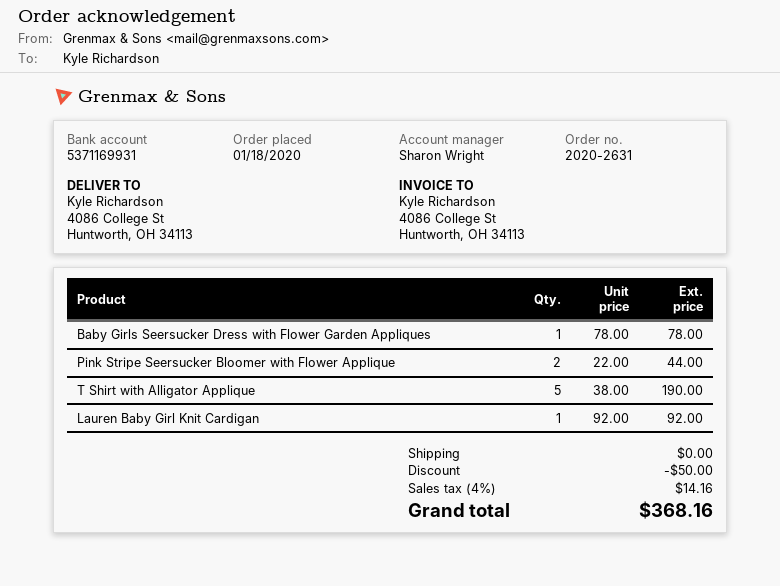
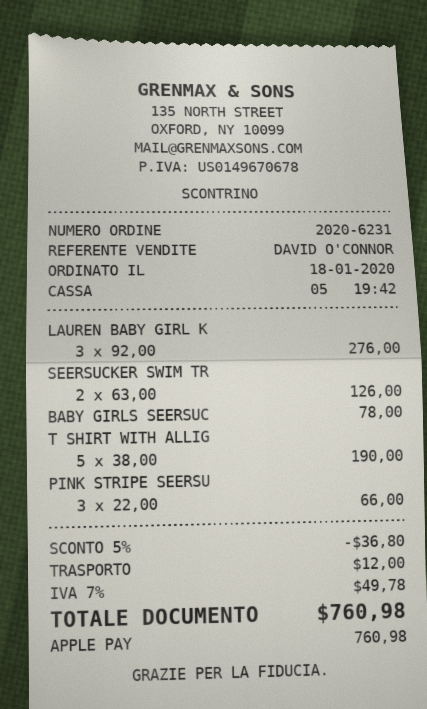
order number: 2020-2631 -> 2020-6231
sales rep: Sharon Wright -> DAVID O'CONNOR
Pink Stripe Seersucker Bloomer with Flower Applique: 2 x 22.00 = 44.00 -> 3 x 22.00 = 66.00
Lauren Baby Girl Knit Cardigan: 1 x 92.00 = 92.00 -> 3 x 92.00 = 276.00
SEERSUCKER SWIM TR: none -> 2 x 63.00 = 126.00
discount: 50.00 -> 36.80
shipping: 0.00 -> 12.00
tax: 4% = 14.16 -> 7% = 49.78
total: 368.16 -> 760.98

